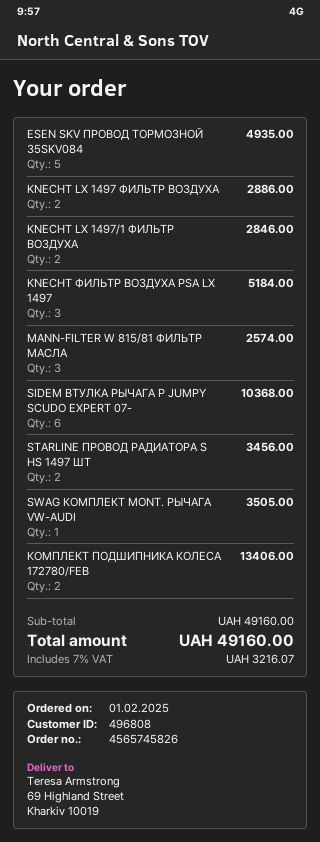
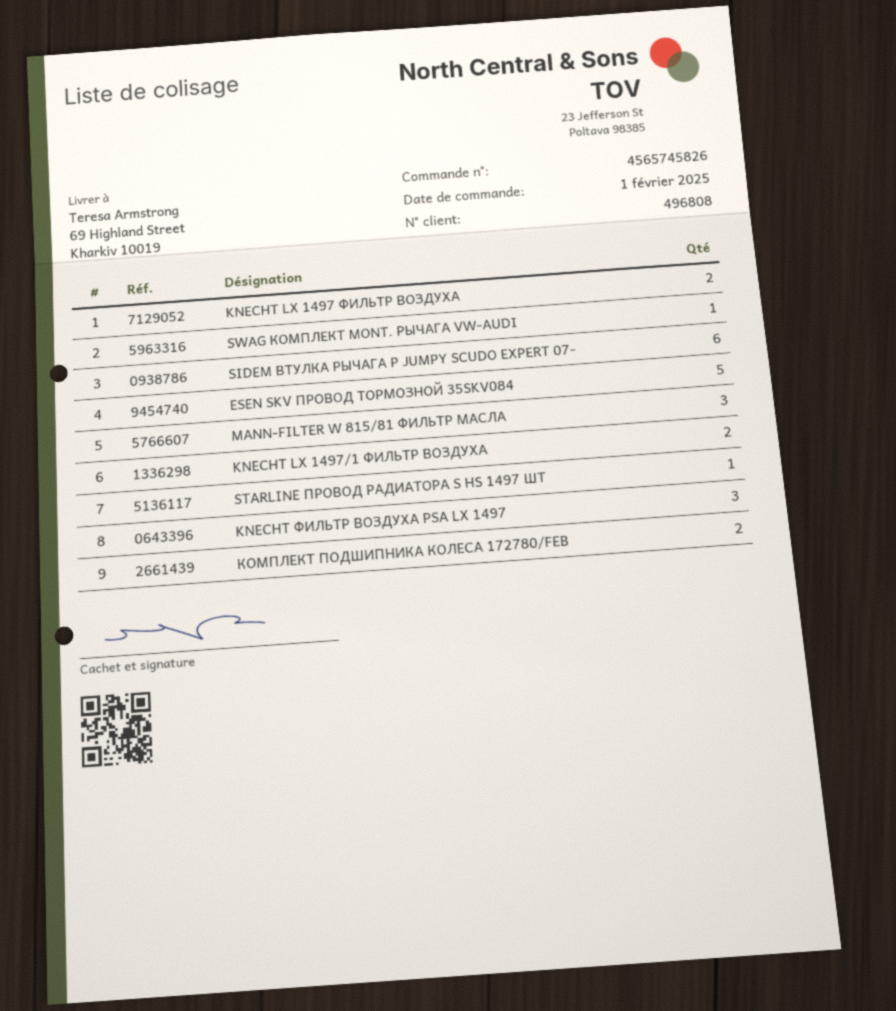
STARLINE ПРОВОД РАДИАТОРА S HS 1497 ШТ: 2 -> 1

